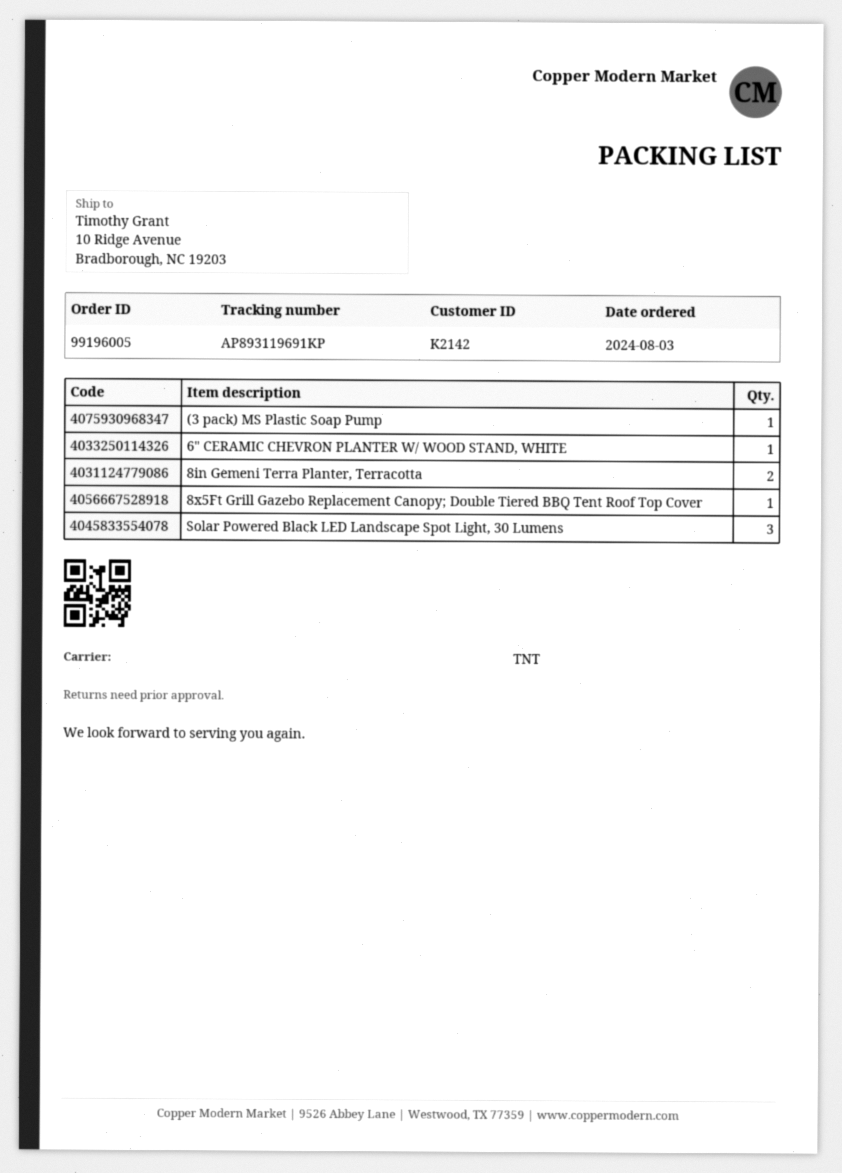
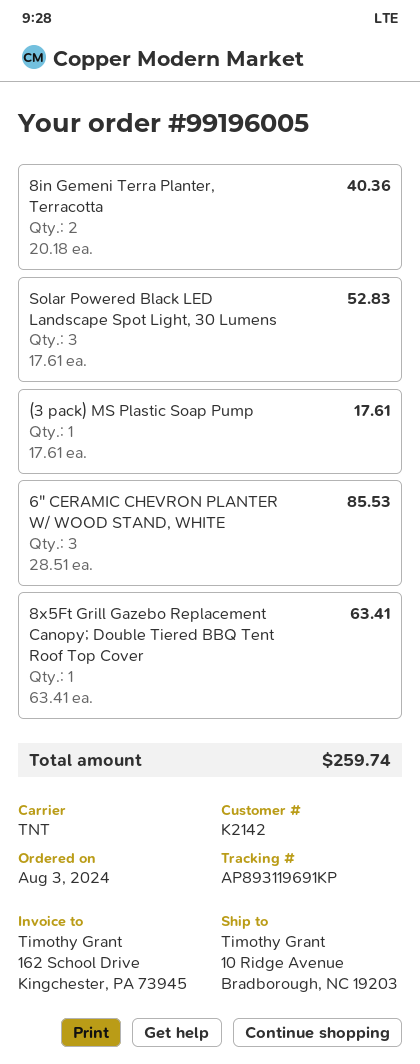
6" CERAMIC CHEVRON PLANTER W/ WOOD STAND, WHITE: 1 -> 3

